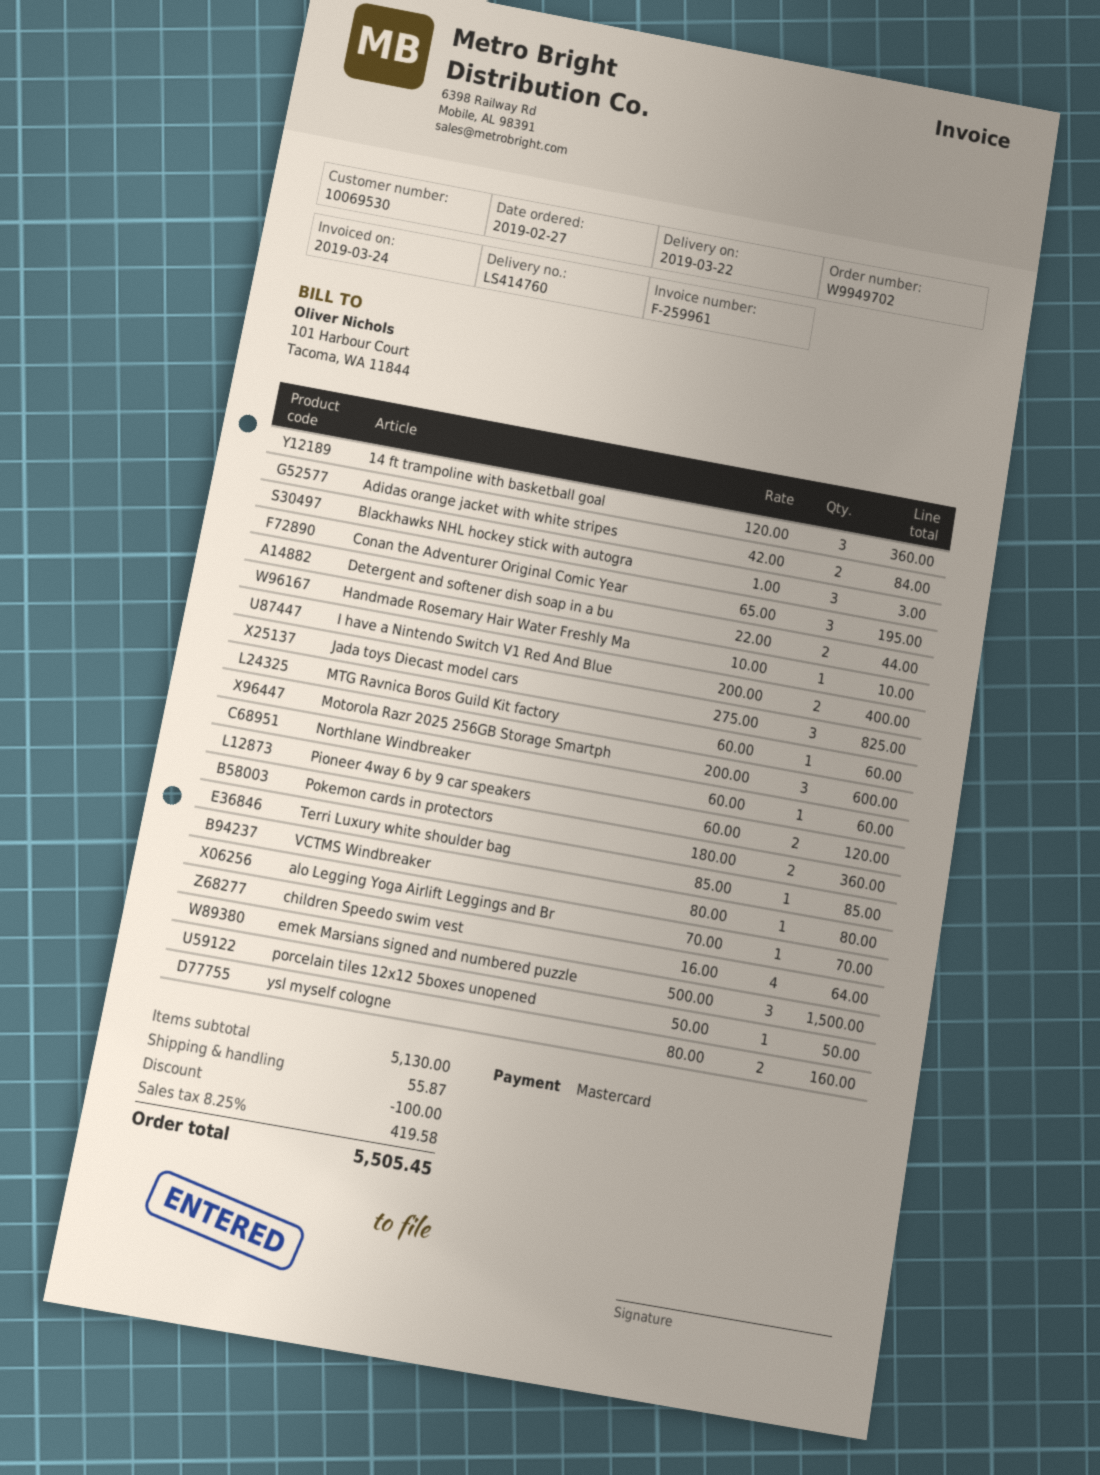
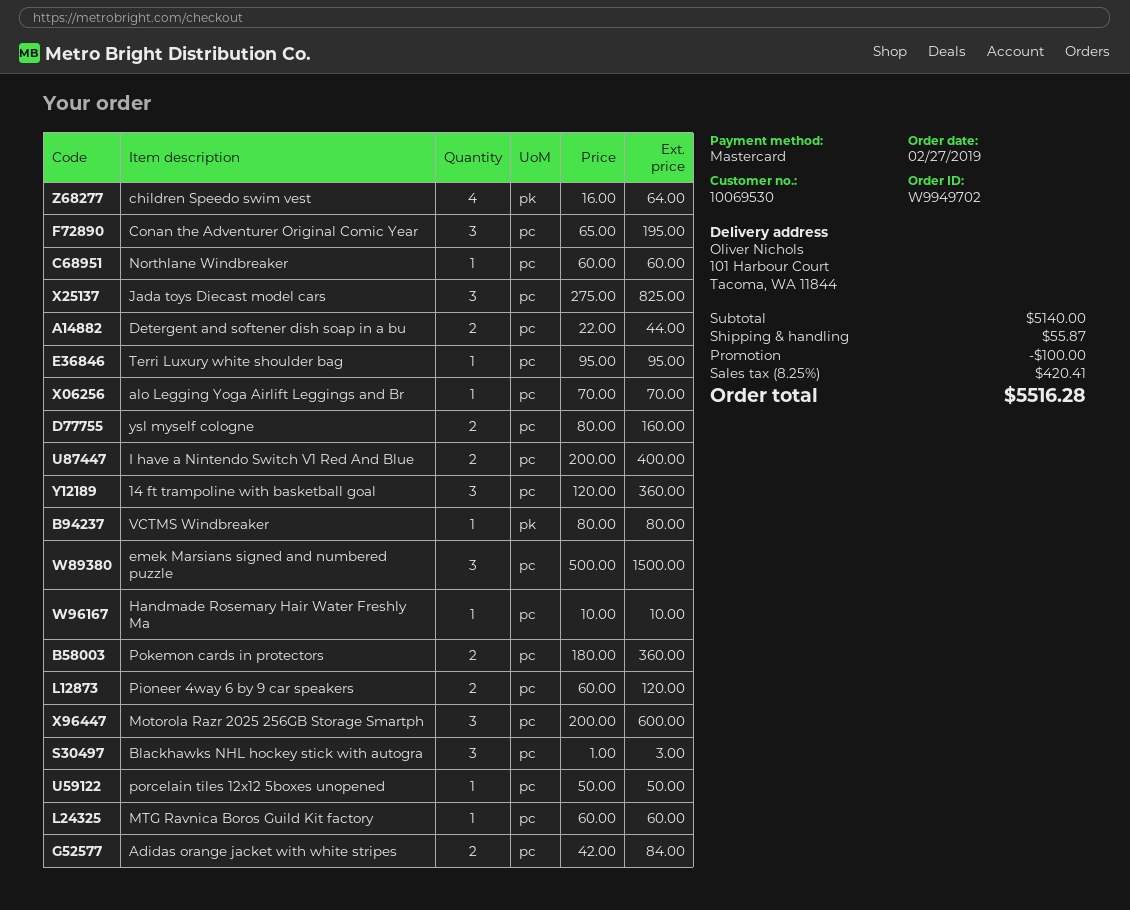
Terri Luxury white shoulder bag: 1 x 85.00 = 85.00 -> 1 x 95.00 = 95.00
subtotal: 5130.00 -> 5140.00
tax: 8.25% = 419.58 -> 8.25% = 420.41
total: 5505.45 -> 5516.28

